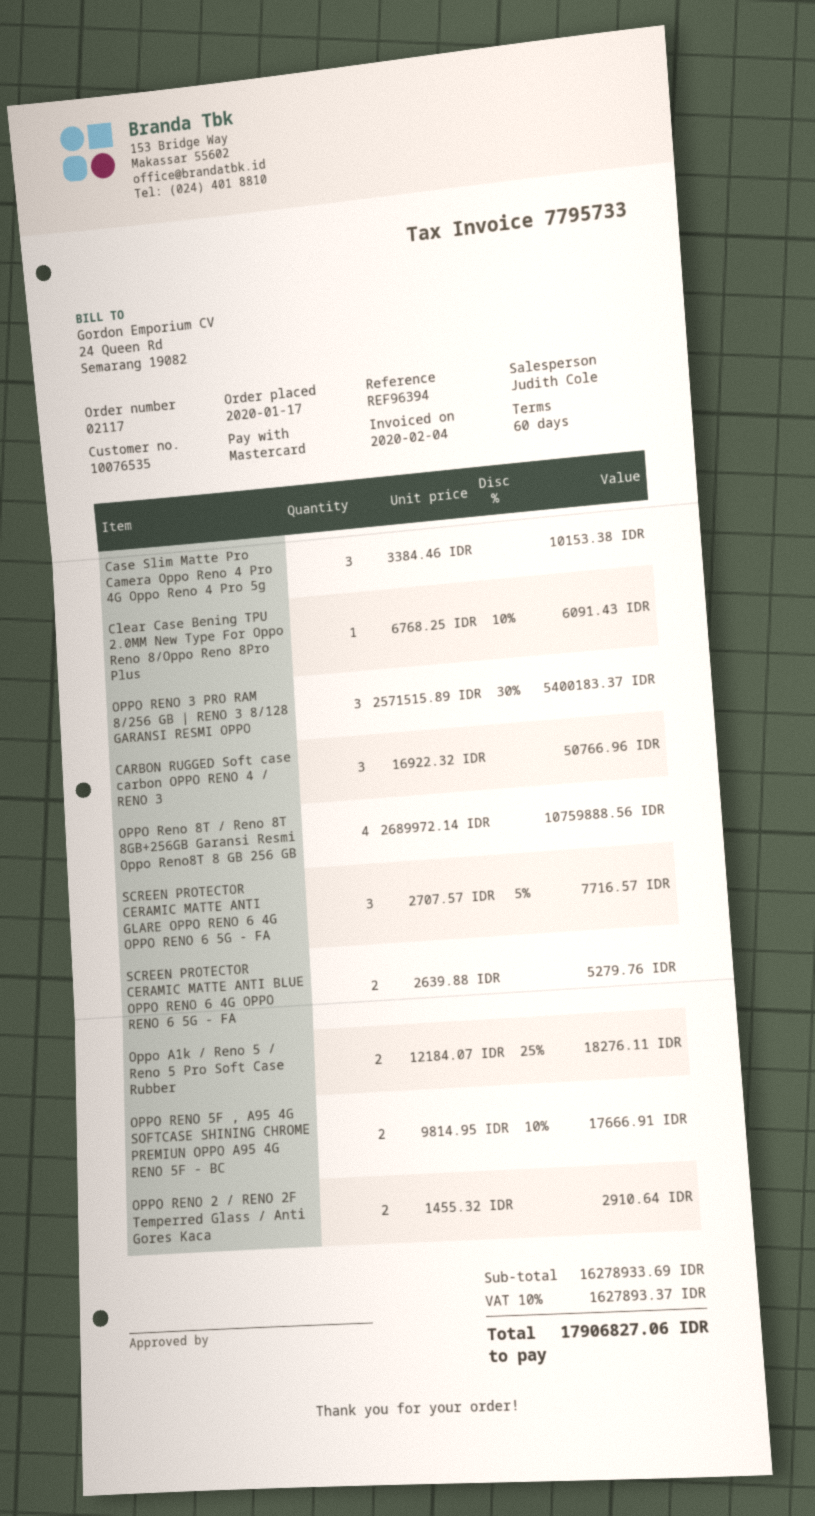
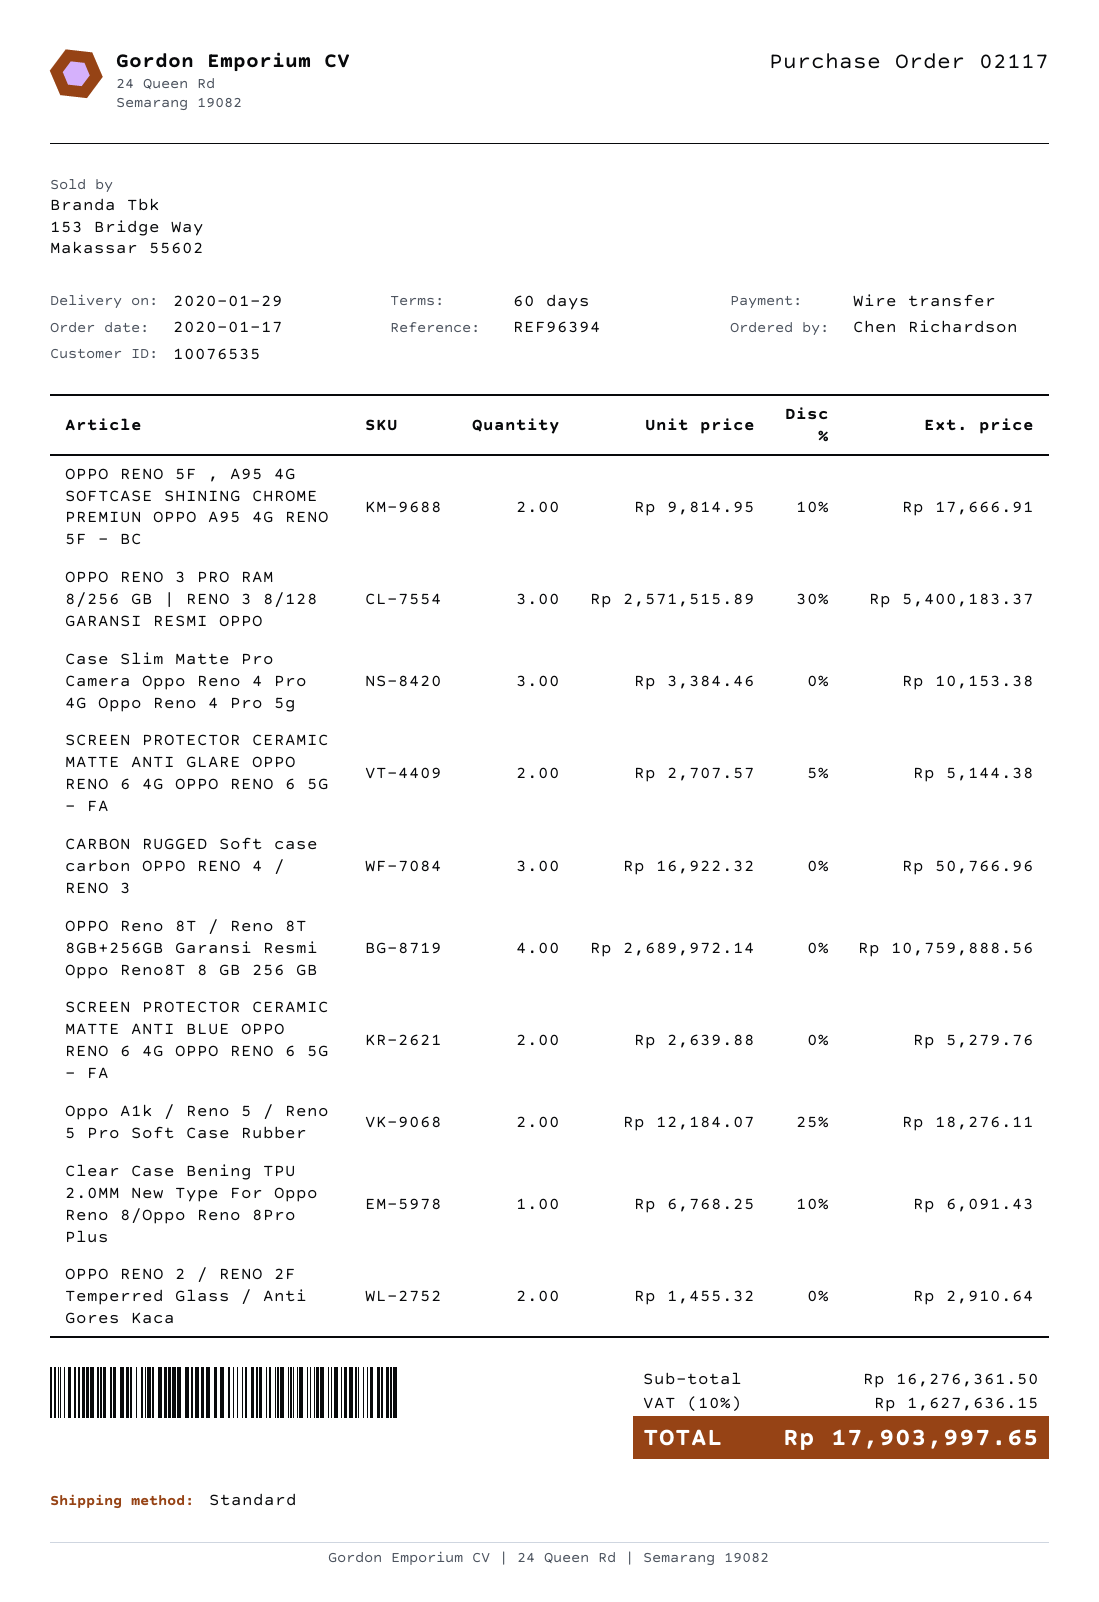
payment method: Mastercard -> bank transfer
SCREEN PROTECTOR CERAMIC MATTE ANTI GLARE OPPO RENO 6 4G OPPO RENO 6 5G - FA: 3 x 2707.57 - 5% = 7716.57 -> 2 x 2707.57 - 5% = 5144.38
subtotal: 16278933.69 -> 16276361.50
tax: 10% = 1627893.37 -> 10% = 1627636.15
total: 17906827.06 -> 17903997.65

